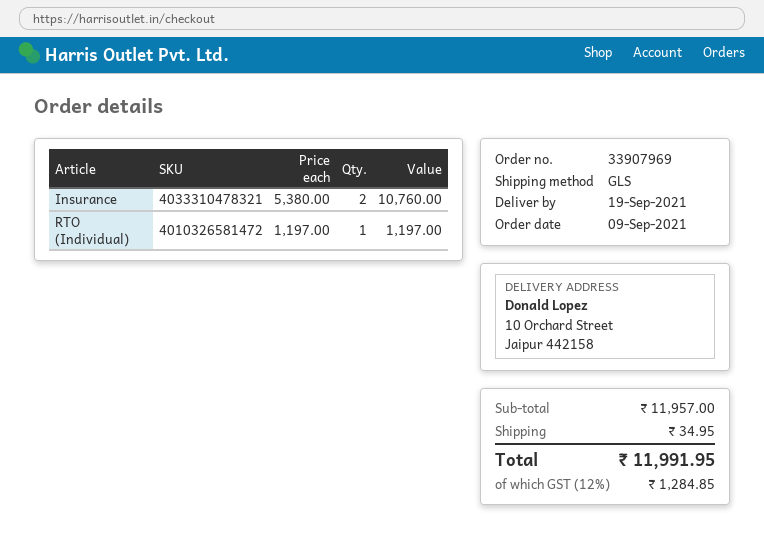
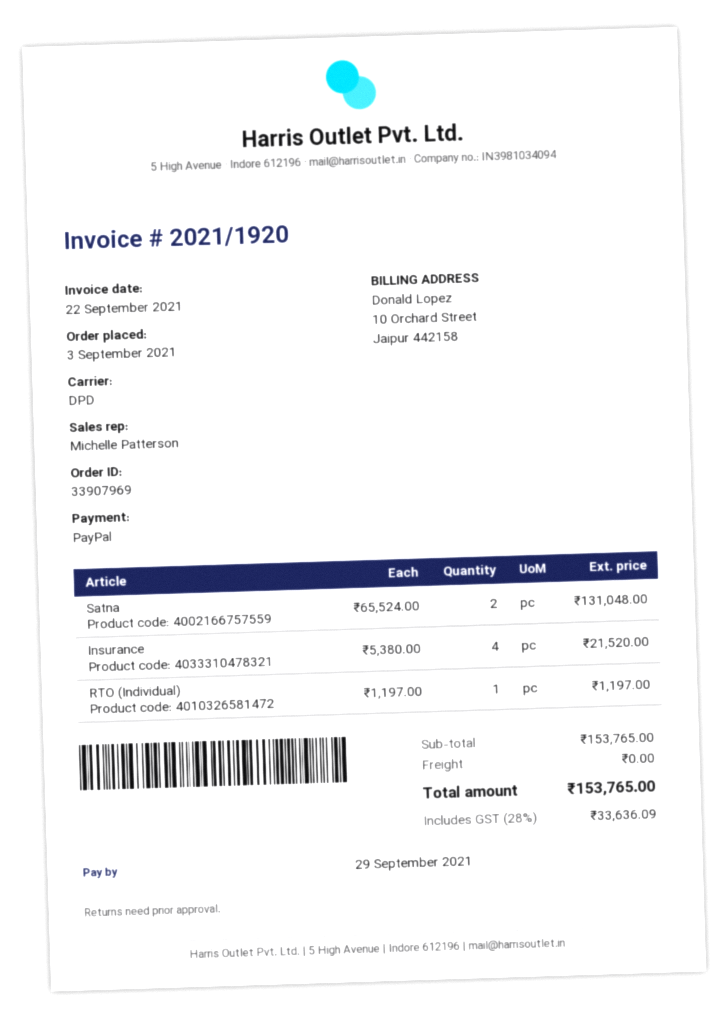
order date: 2021-09-09 -> 2021-09-03
shipping method: GLS -> DPD
Insurance: 2 x 5380.00 = 10760.00 -> 4 x 5380.00 = 21520.00
Satna: none -> 2 x 65524.00 = 131048.00
subtotal: 11957.00 -> 153765.00
shipping: 34.95 -> 0.00
tax: 12% = 1284.85 -> 28% = 33636.09
total: 11991.95 -> 153765.00

